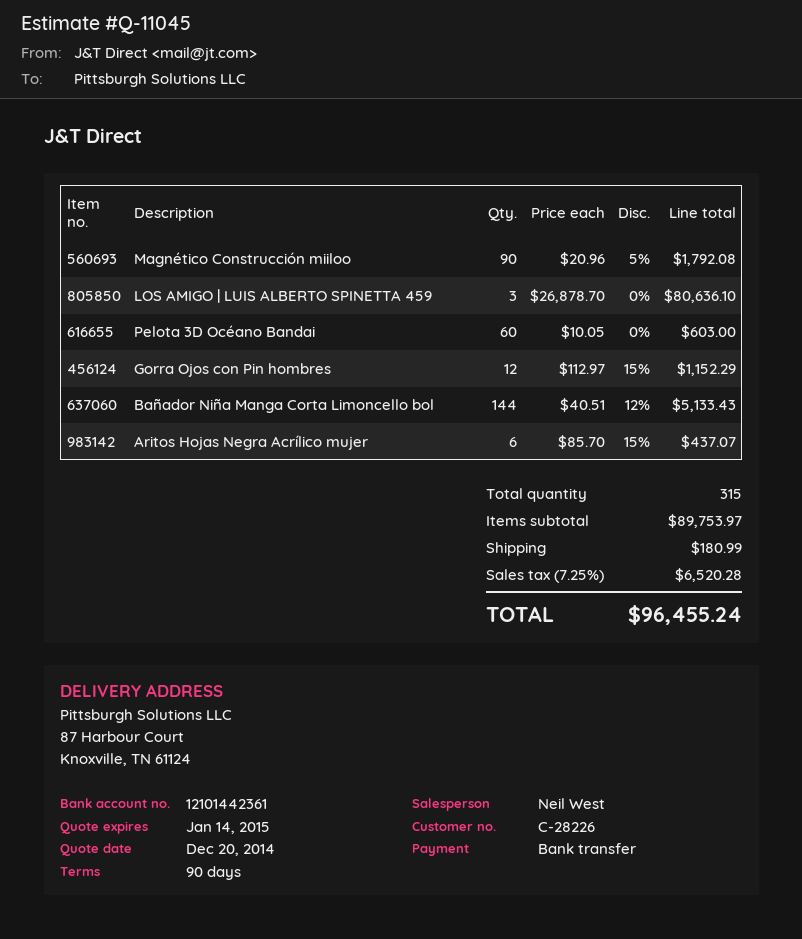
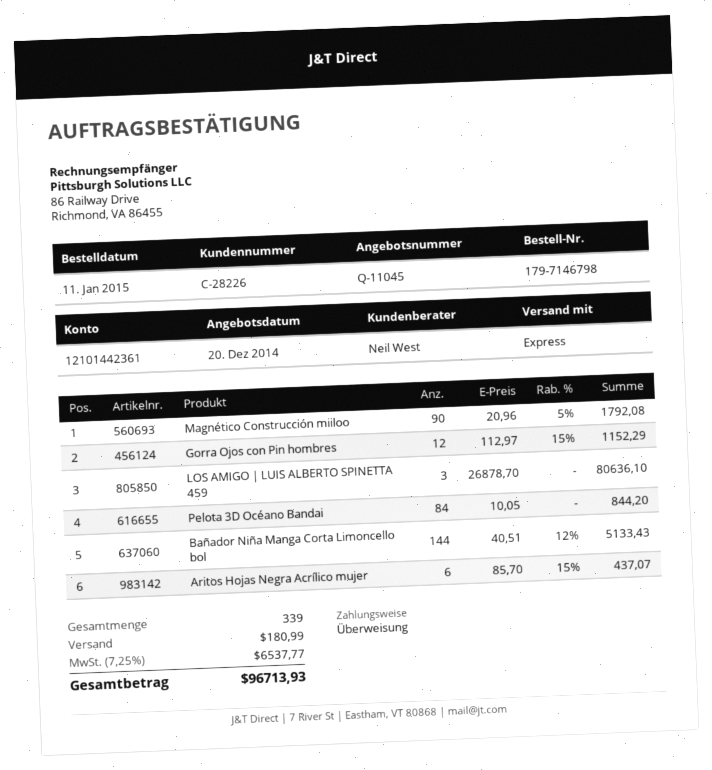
Pelota 3D Océano Bandai: 60 x 10.05 = 603.00 -> 84 x 10.05 = 844.20
total quantity: 315 -> 339
tax: 7.25% = 6520.28 -> 7.25% = 6537.77
total: 96455.24 -> 96713.93

